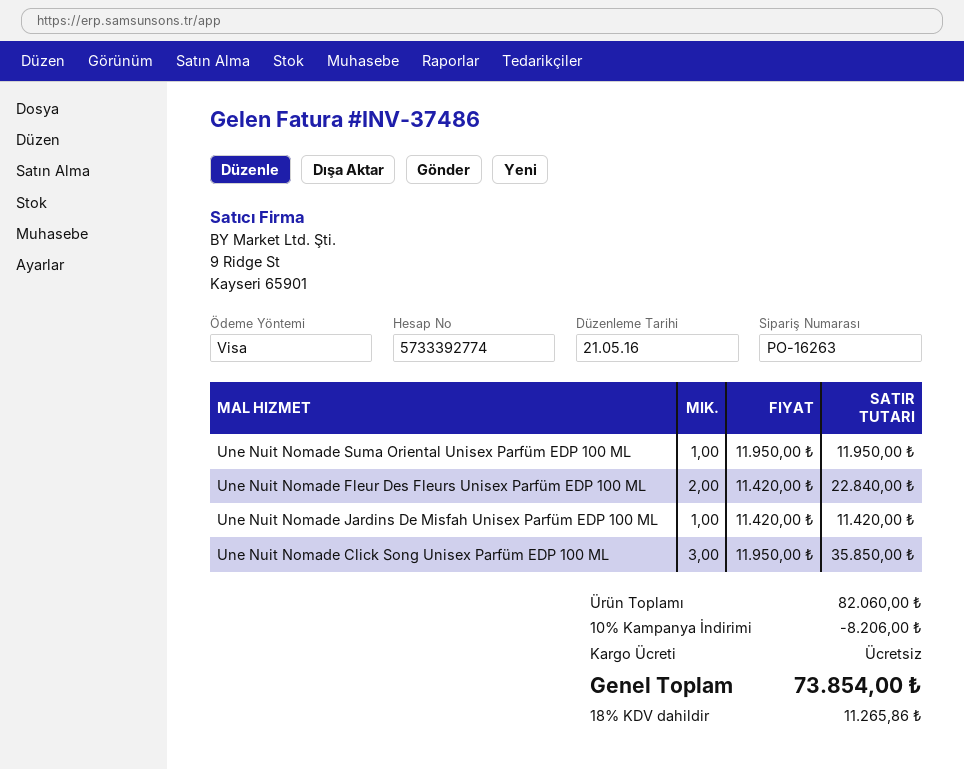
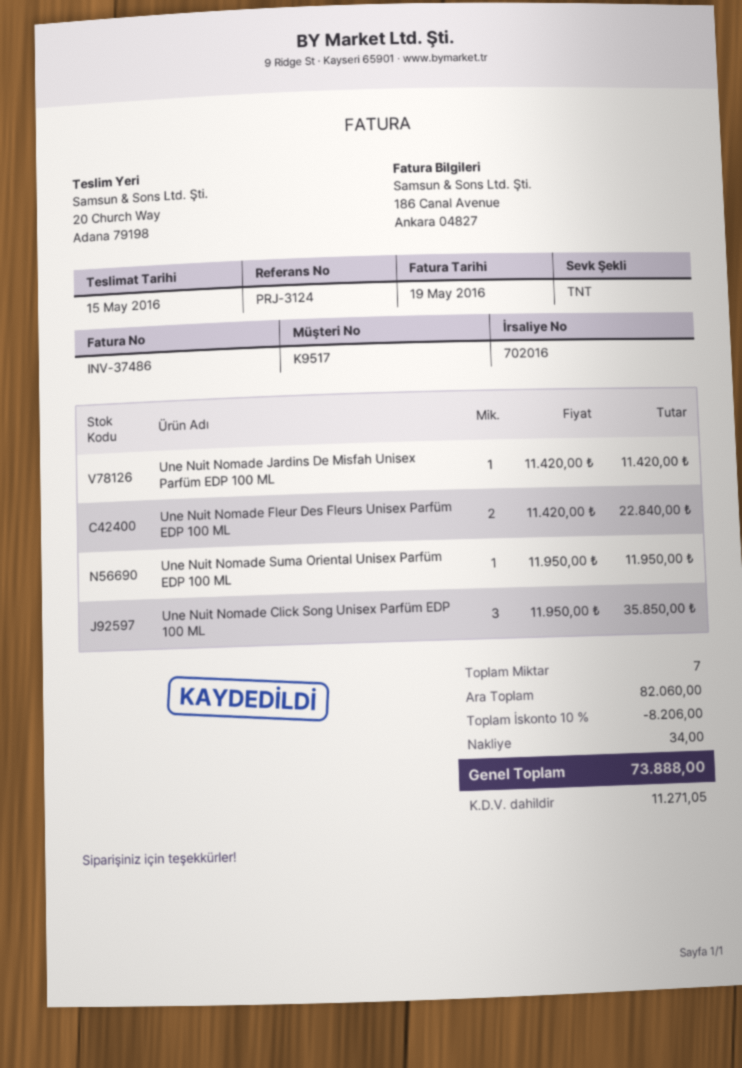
invoice date: 2016-05-21 -> 2016-05-19
shipping: 0.00 -> 34.00
tax: 11265.86 -> 11271.05
total: 73854.00 -> 73888.00

